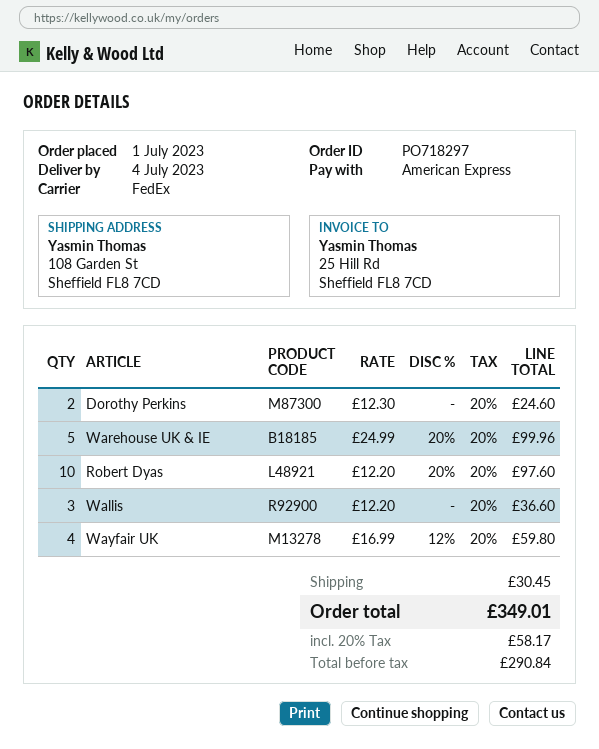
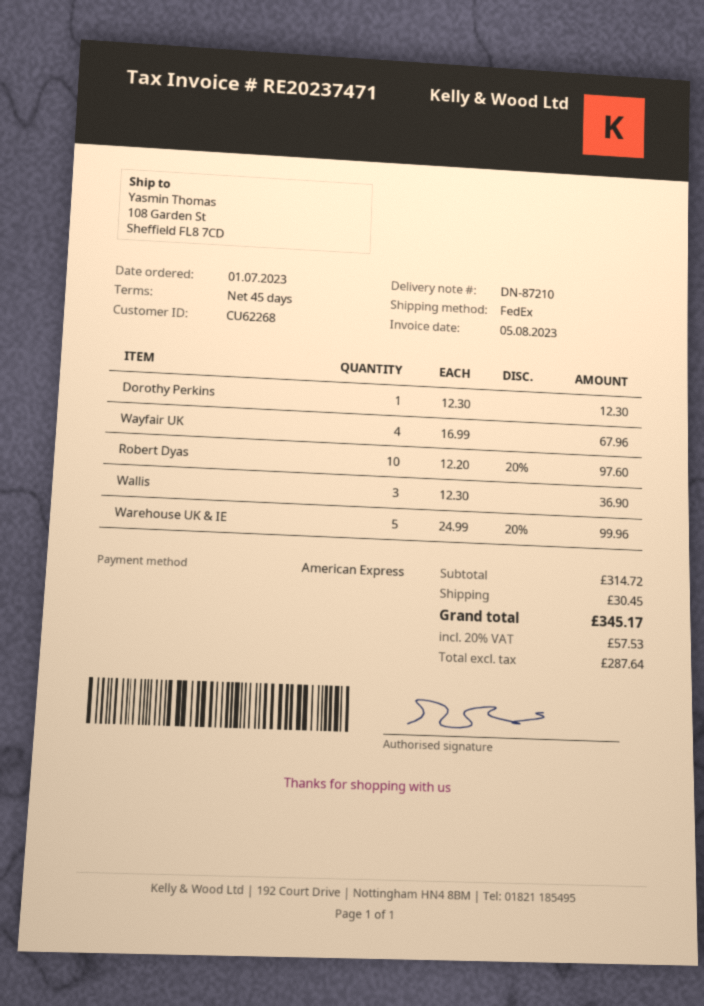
Dorothy Perkins: 2 x 12.30 = 24.60 -> 1 x 12.30 = 12.30
Wallis: 3 x 12.20 = 36.60 -> 3 x 12.30 = 36.90
Wayfair UK: 4 x 16.99 - 12% = 59.80 -> 4 x 16.99 = 67.96
net: 290.84 -> 287.64
tax: 20% = 58.17 -> 20% = 57.53
total: 349.01 -> 345.17

